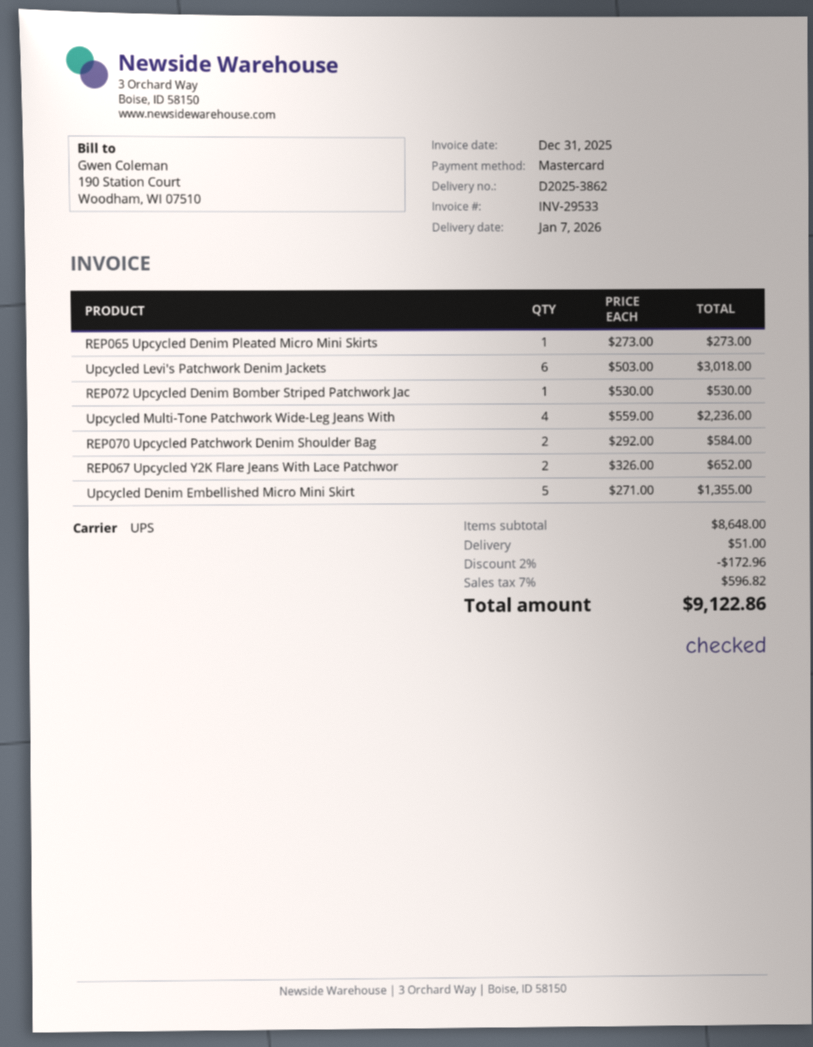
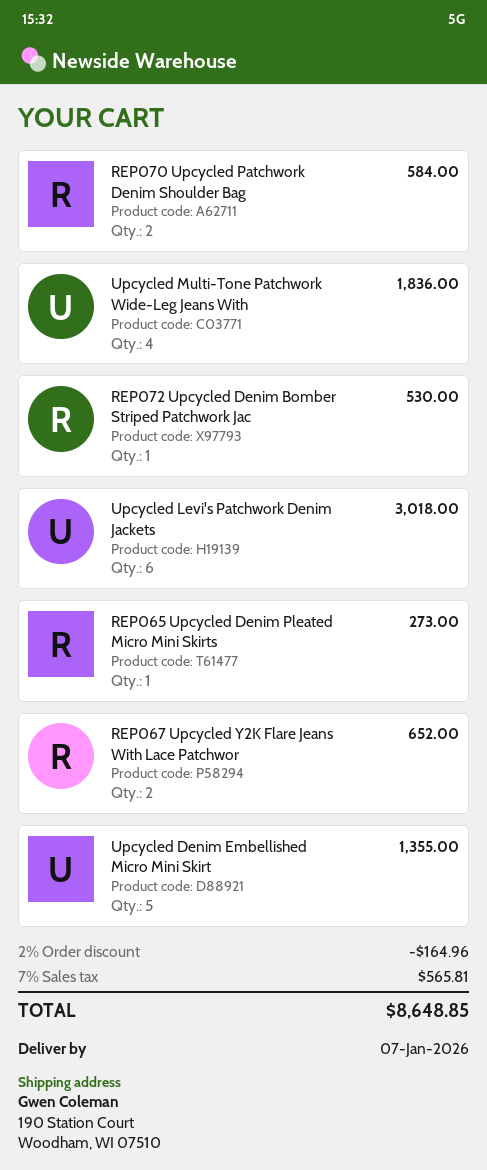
Upcycled Multi-Tone Patchwork Wide-Leg Jeans With: 4 for 2236.00 -> 4 for 1836.00
discount: 2% = 172.96 -> 2% = 164.96
shipping: 51.00 -> none
tax: 7% = 596.82 -> 7% = 565.81
total: 9122.86 -> 8648.85

